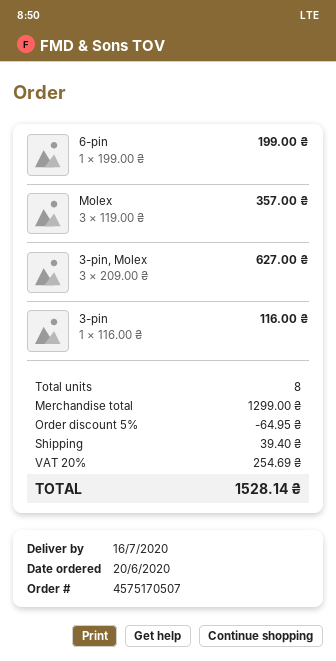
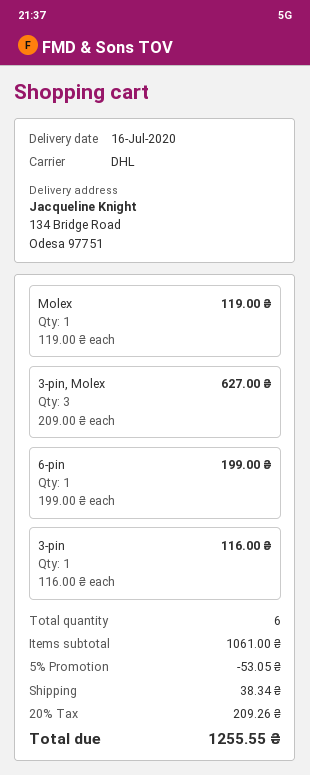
Molex: 3 x 119.00 = 357.00 -> 1 x 119.00 = 119.00
total quantity: 8 -> 6
subtotal: 1299.00 -> 1061.00
discount: 5% = 64.95 -> 5% = 53.05
shipping: 39.40 -> 38.34
tax: 20% = 254.69 -> 20% = 209.26
total: 1528.14 -> 1255.55

